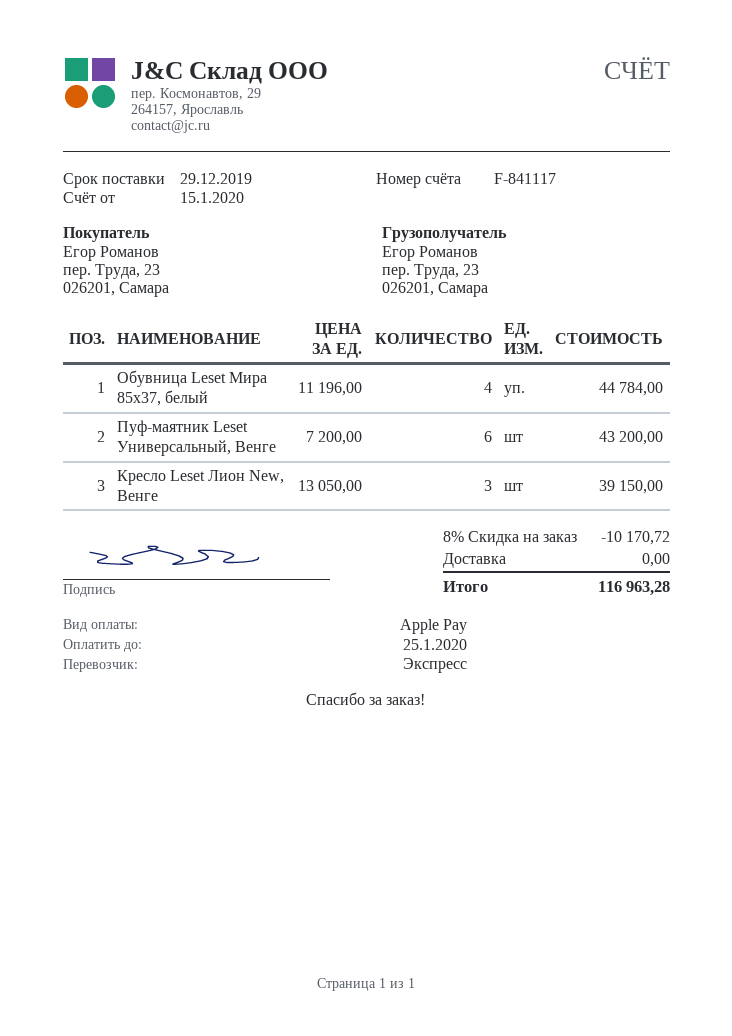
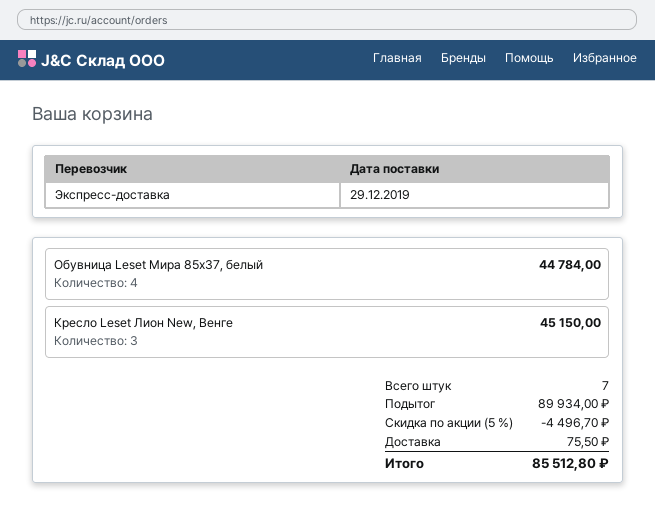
Пуф-маятник Leset Универсальный, Венге: 6 for 43200.00 -> none
Кресло Leset Лион New, Венге: 3 for 39150.00 -> 3 for 45150.00
discount: 8% = 10170.72 -> 5% = 4496.70
shipping: 0.00 -> 75.50
total: 116963.28 -> 85512.80

